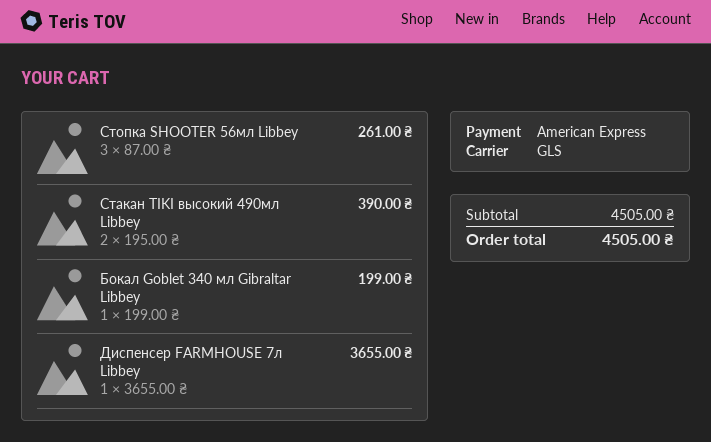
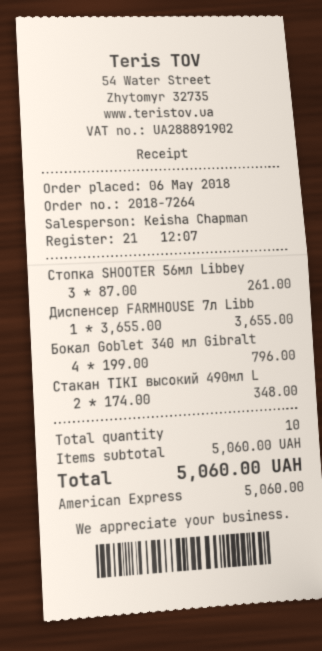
Стакан TIKI высокий 490мл Libbey: 2 x 195.00 = 390.00 -> 2 x 174.00 = 348.00
Бокал Goblet 340 мл Gibraltar Libbey: 1 x 199.00 = 199.00 -> 4 x 199.00 = 796.00
subtotal: 4505.00 -> 5060.00
total: 4505.00 -> 5060.00

